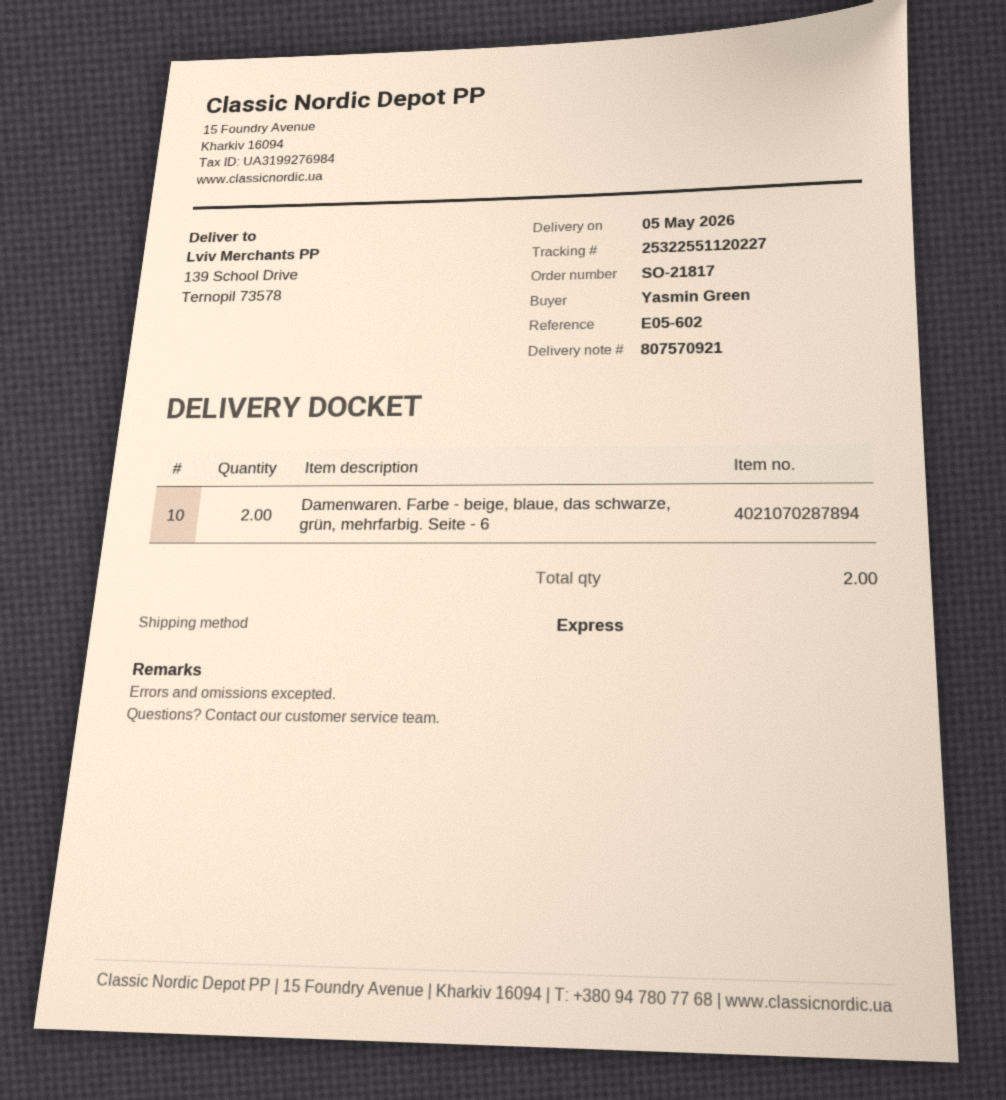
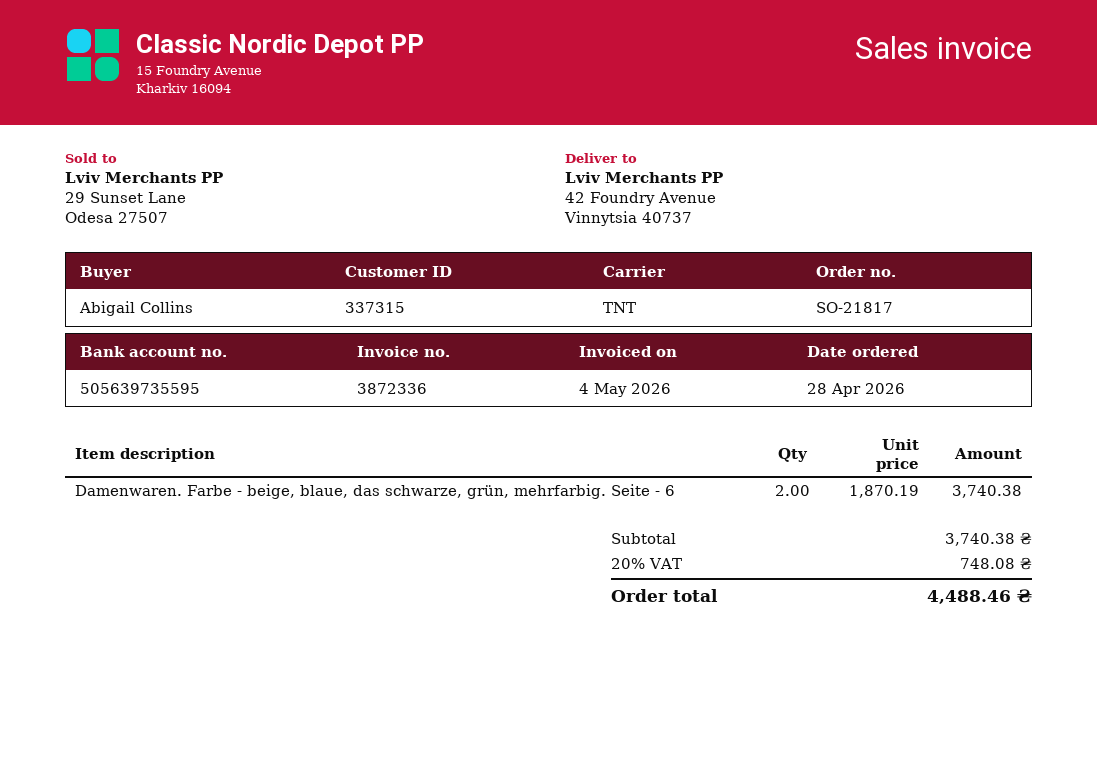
ordered by: Yasmin Green -> Abigail Collins
shipping method: express -> TNT
ship to: 139 School Drive, Ternopil 73578 -> 42 Foundry Avenue, Vinnytsia 40737

